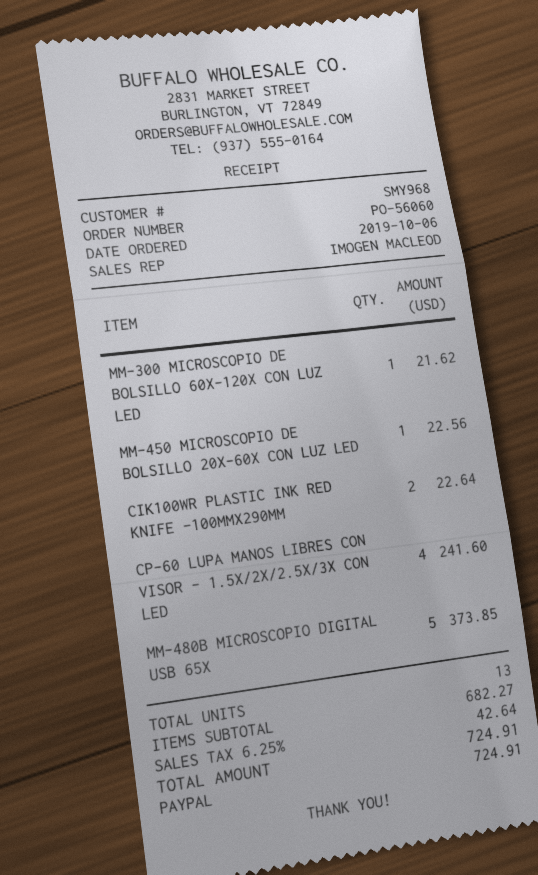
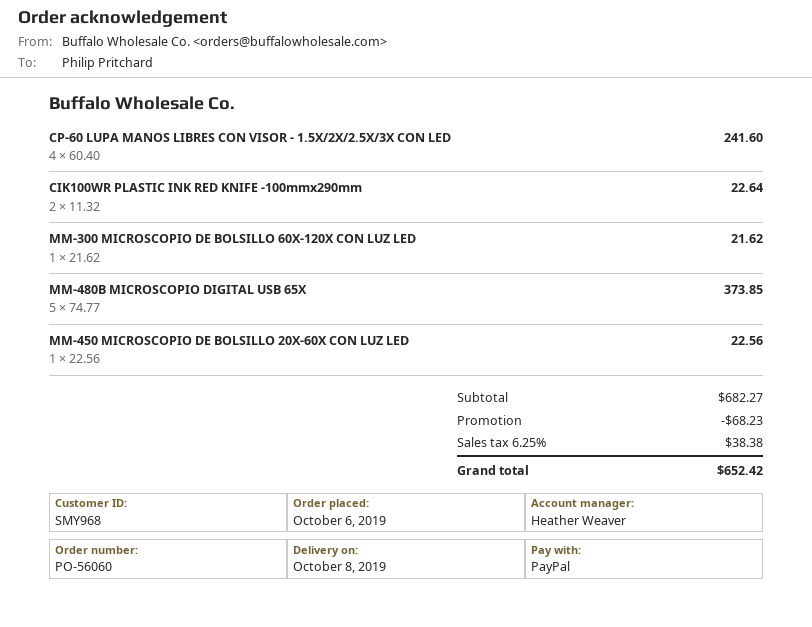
sales rep: IMOGEN MACLEOD -> Heather Weaver
discount: none -> 68.23
tax: 6.25% = 42.64 -> 6.25% = 38.38
total: 724.91 -> 652.42

